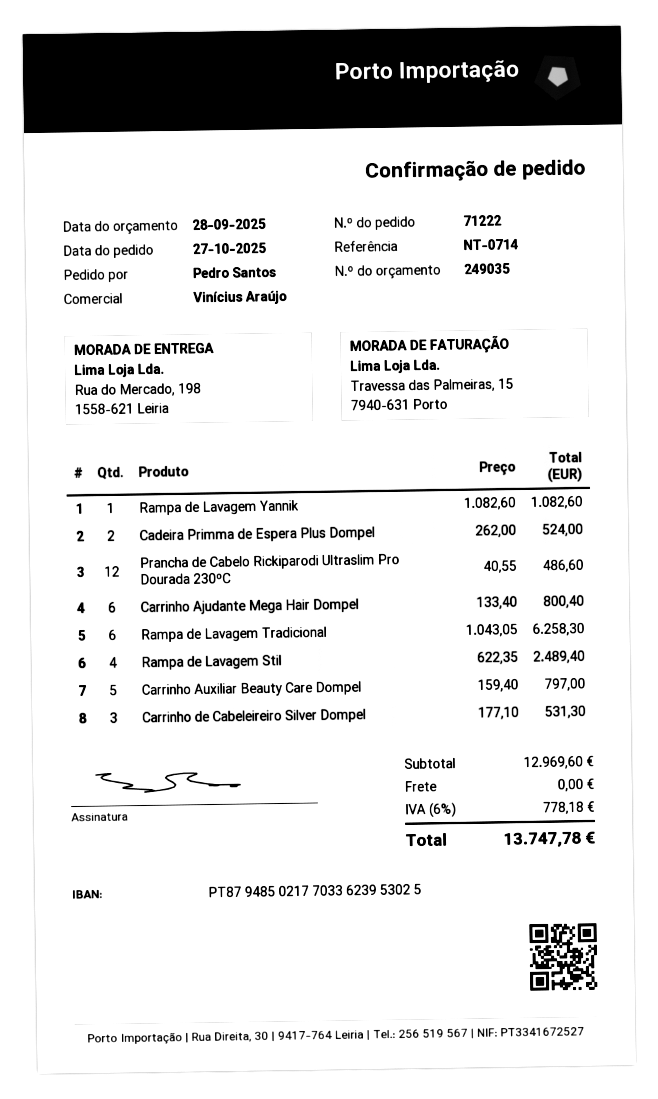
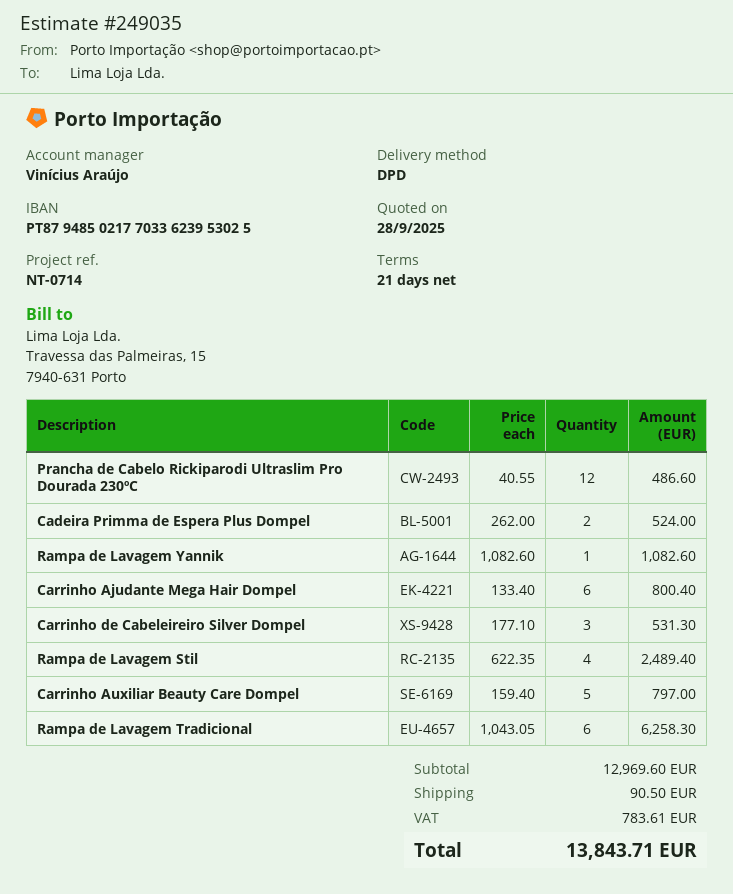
shipping: 0.00 -> 90.50
tax: 778.18 -> 783.61
total: 13747.78 -> 13843.71

